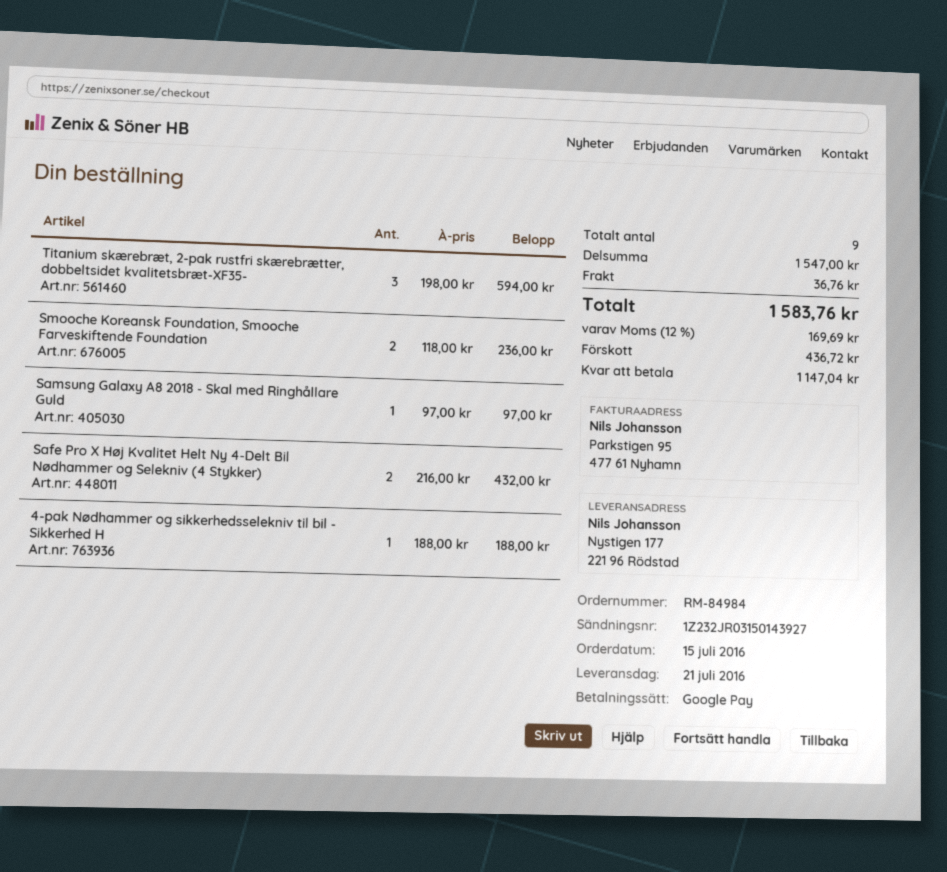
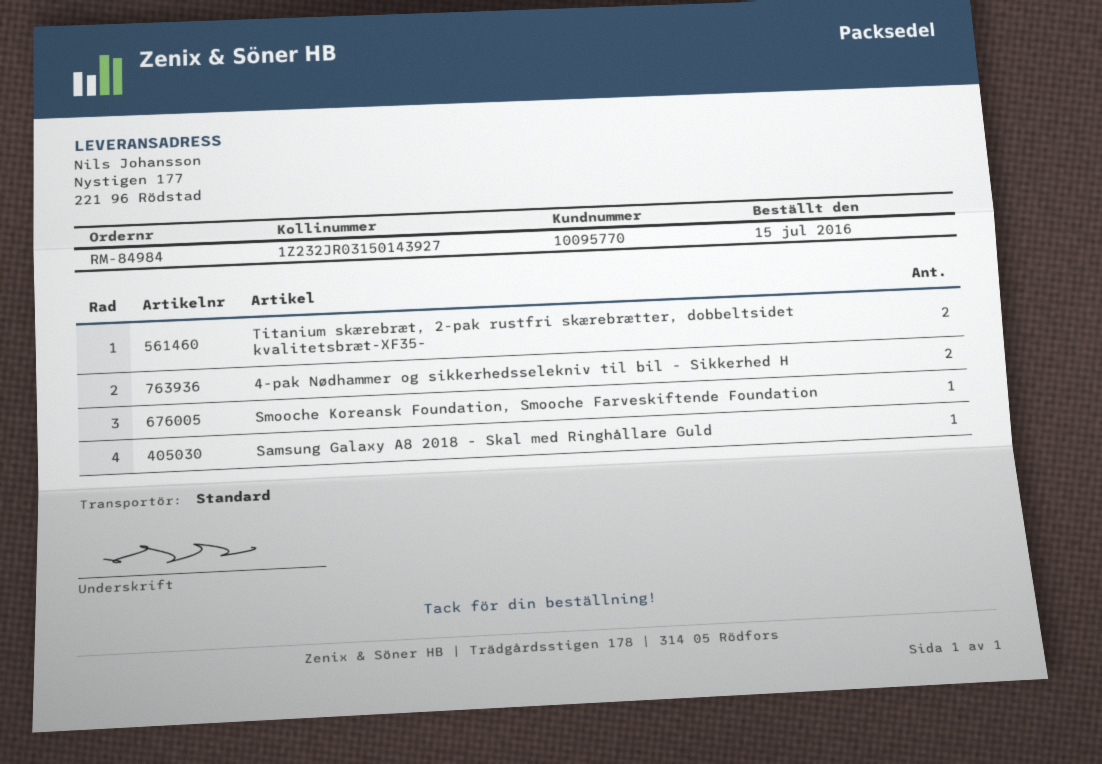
Titanium skærebræt, 2-pak rustfri skærebrætter, dobbeltsidet kvalitetsbræt-XF35-: 3 -> 2
Smooche Koreansk Foundation, Smooche Farveskiftende Foundation: 2 -> 1
Safe Pro X Høj Kvalitet Helt Ny 4-Delt Bil Nødhammer og Selekniv (4 Stykker): 2 -> none
4-pak Nødhammer og sikkerhedsselekniv til bil - Sikkerhed H: 1 -> 2

